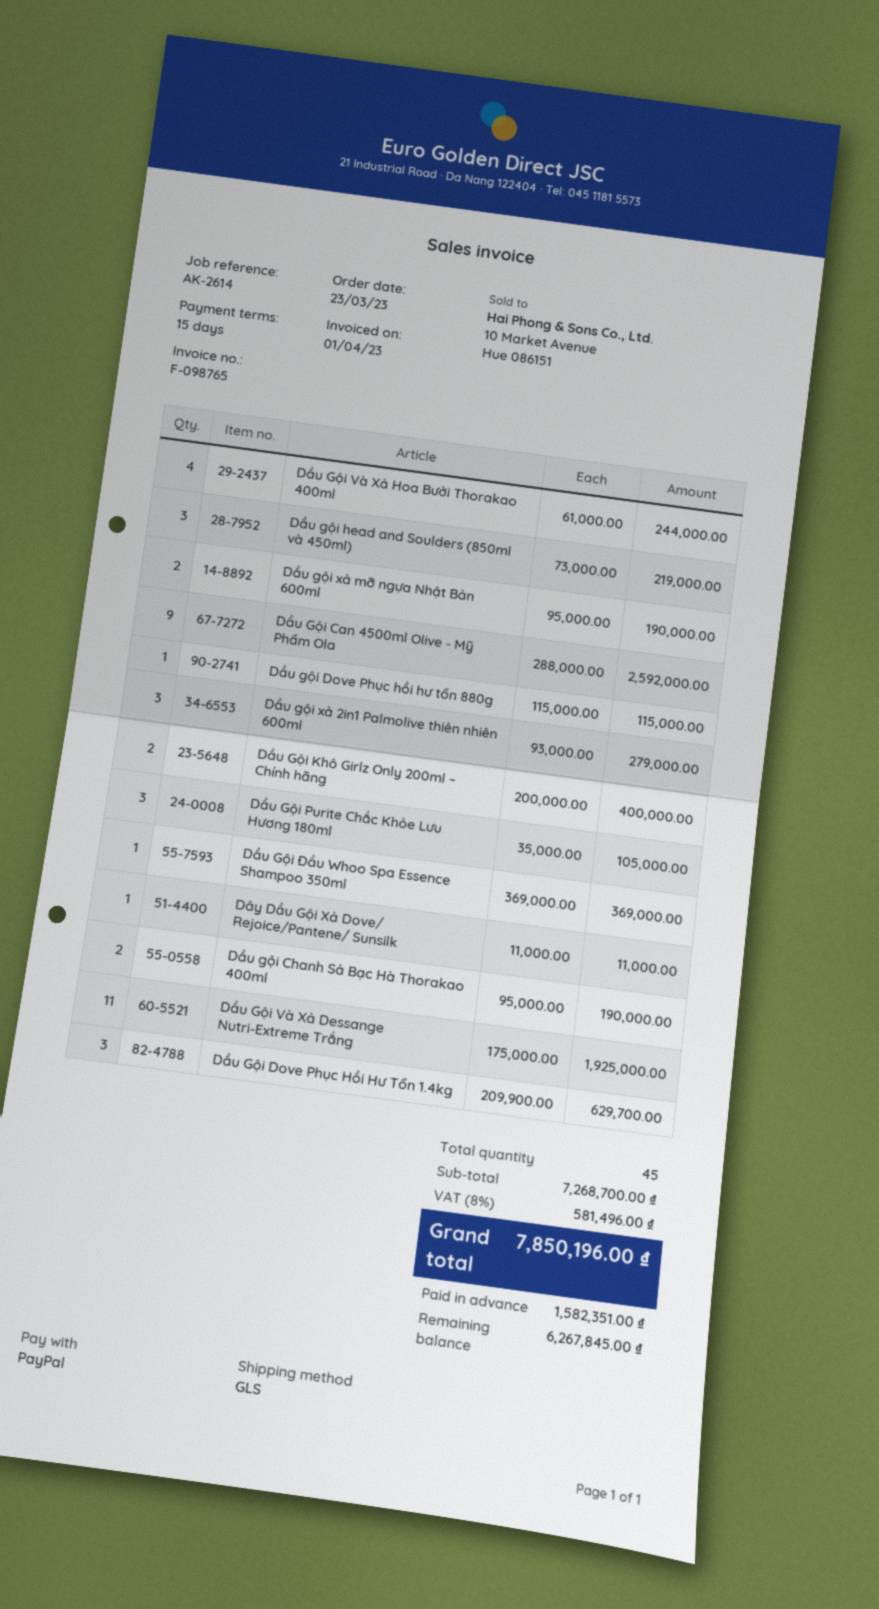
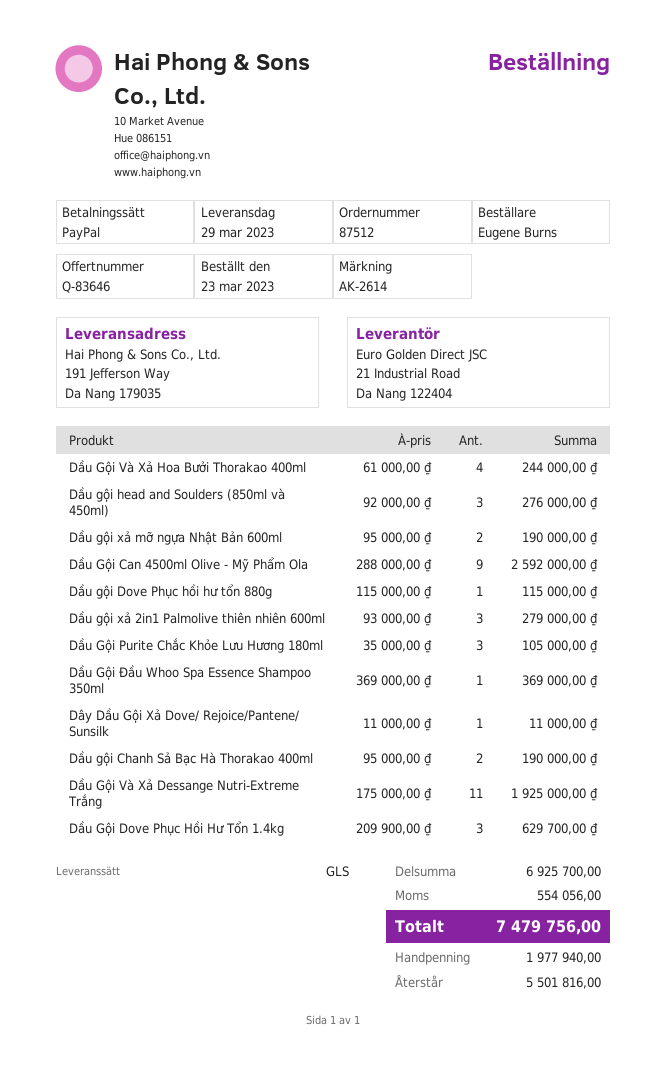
Dầu gội head and Soulders (850ml và 450ml): 3 x 73000.00 = 219000.00 -> 3 x 92000.00 = 276000.00
Dầu Gội Khô Girlz Only 200ml – Chính hãng: 2 x 200000.00 = 400000.00 -> none
subtotal: 7268700.00 -> 6925700.00
tax: 581496.00 -> 554056.00
total: 7850196.00 -> 7479756.00
deposit: 1582351.00 -> 1977940.00
balance: 6267845.00 -> 5501816.00

